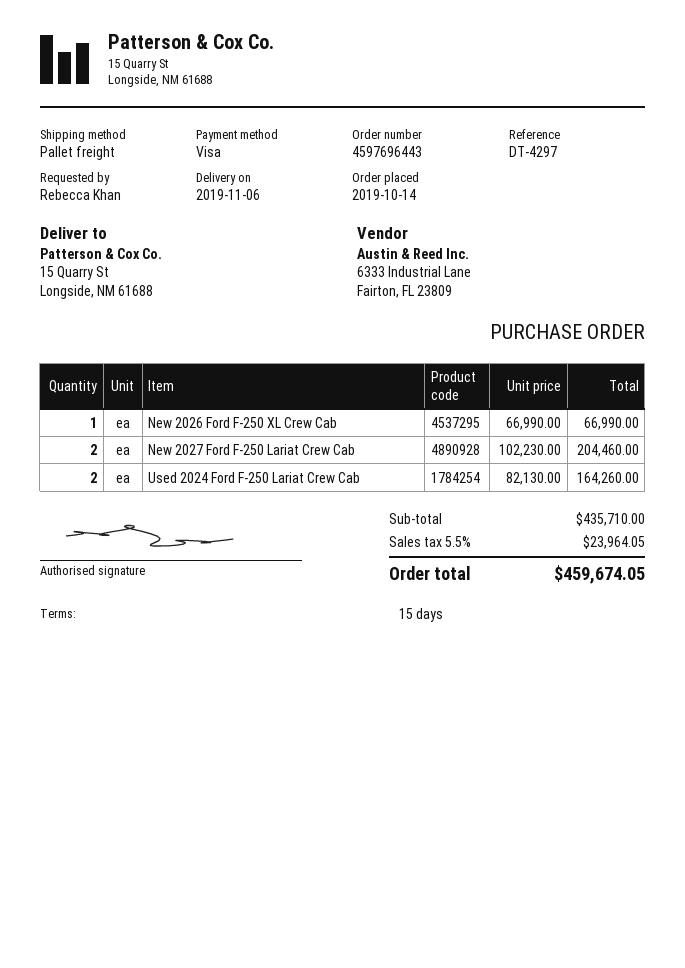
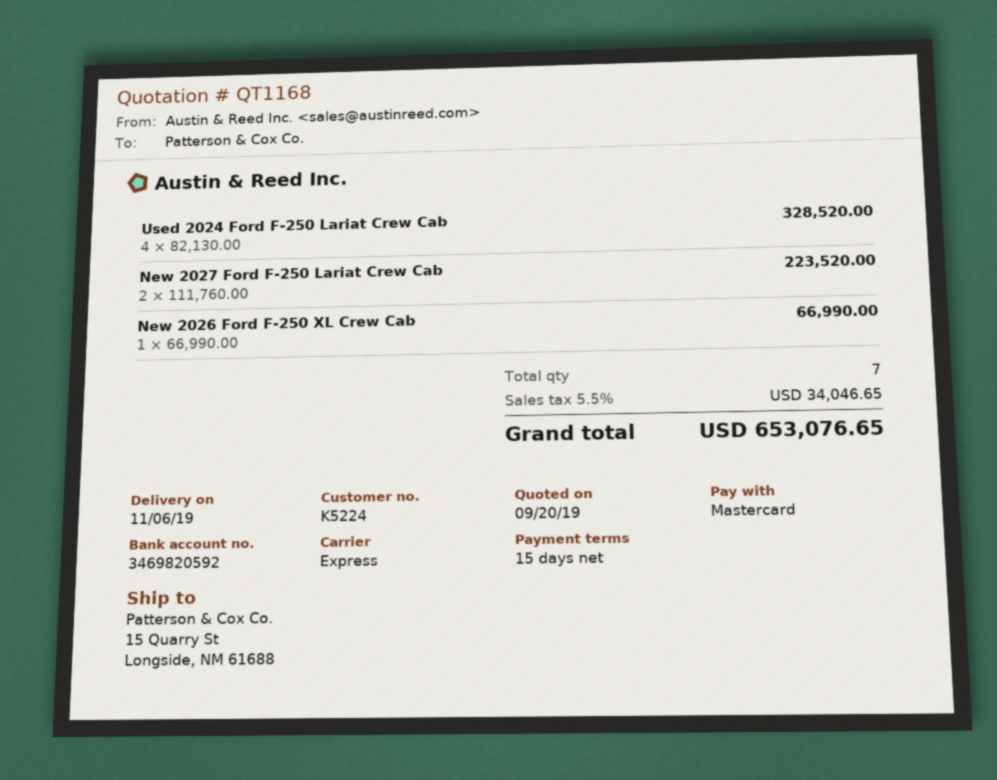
payment method: Visa -> Mastercard
shipping method: pallet freight -> express
New 2027 Ford F-250 Lariat Crew Cab: 2 x 102230.00 = 204460.00 -> 2 x 111760.00 = 223520.00
Used 2024 Ford F-250 Lariat Crew Cab: 2 x 82130.00 = 164260.00 -> 4 x 82130.00 = 328520.00
tax: 5.5% = 23964.05 -> 5.5% = 34046.65
total: 459674.05 -> 653076.65

